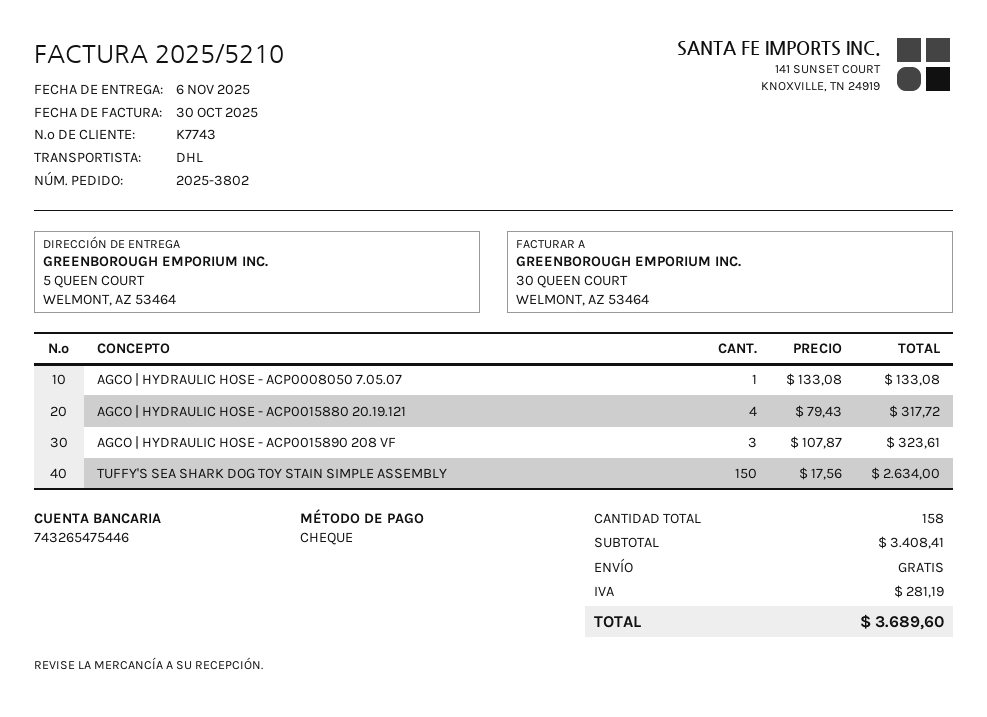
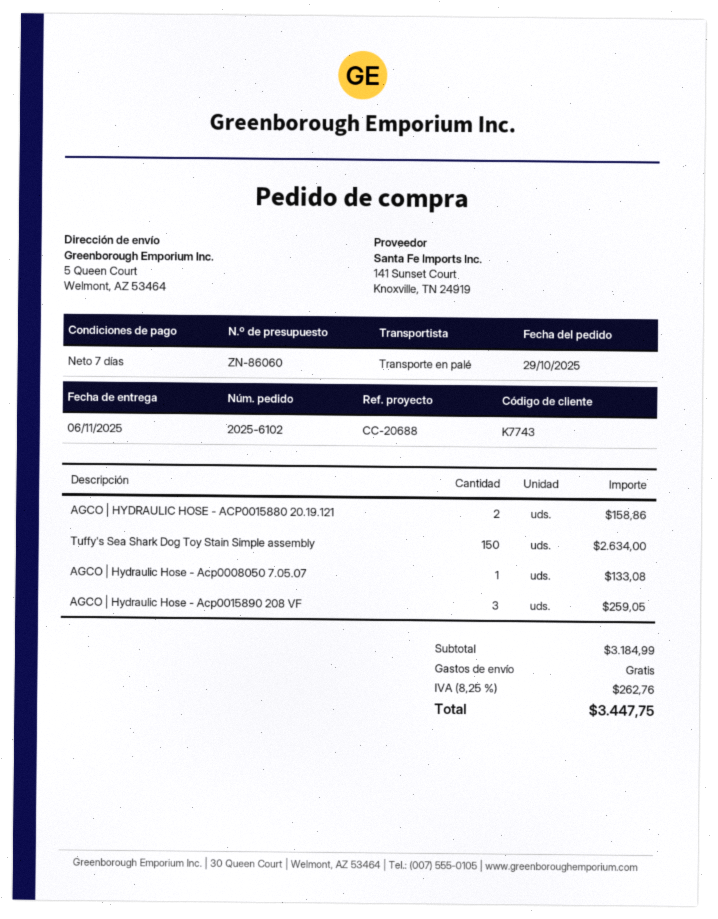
order number: 2025-3802 -> 2025-6102
shipping method: DHL -> pallet freight
AGCO | HYDRAULIC HOSE - ACP0015880 20.19.121: 4 for 317.72 -> 2 for 158.86
AGCO | HYDRAULIC HOSE - ACP0015890 208 VF: 3 for 323.61 -> 3 for 259.05
subtotal: 3408.41 -> 3184.99
tax: 281.19 -> 262.76
total: 3689.60 -> 3447.75

